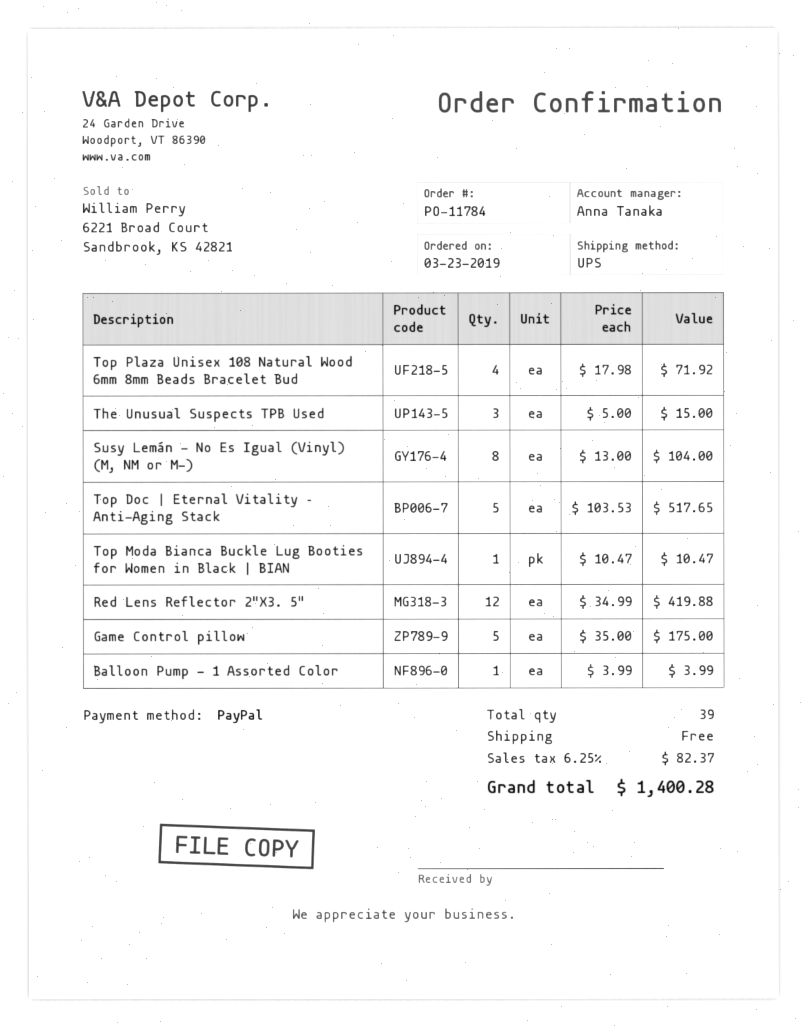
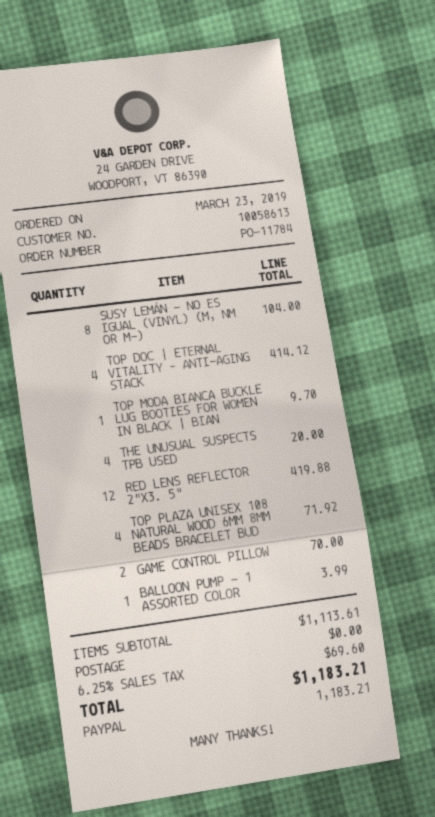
The Unusual Suspects TPB Used: 3 for 15.00 -> 4 for 20.00
Top Doc | Eternal Vitality – Anti-Aging Stack: 5 for 517.65 -> 4 for 414.12
Top Moda Bianca Buckle Lug Booties for Women in Black | BIAN: 1 for 10.47 -> 1 for 9.70
Game Control pillow: 5 for 175.00 -> 2 for 70.00
tax: 6.25% = 82.37 -> 6.25% = 69.60
total: 1400.28 -> 1183.21

